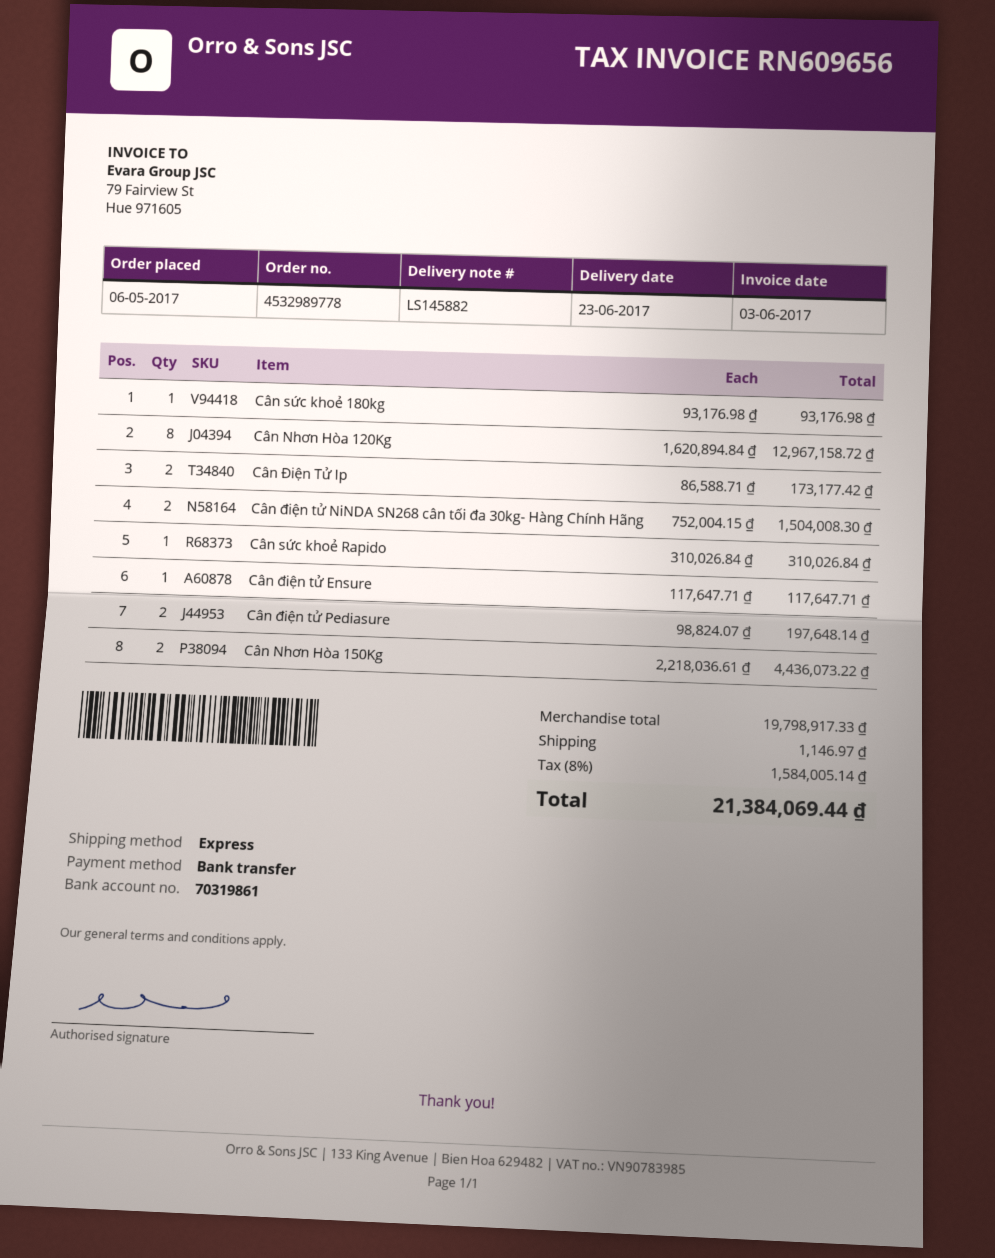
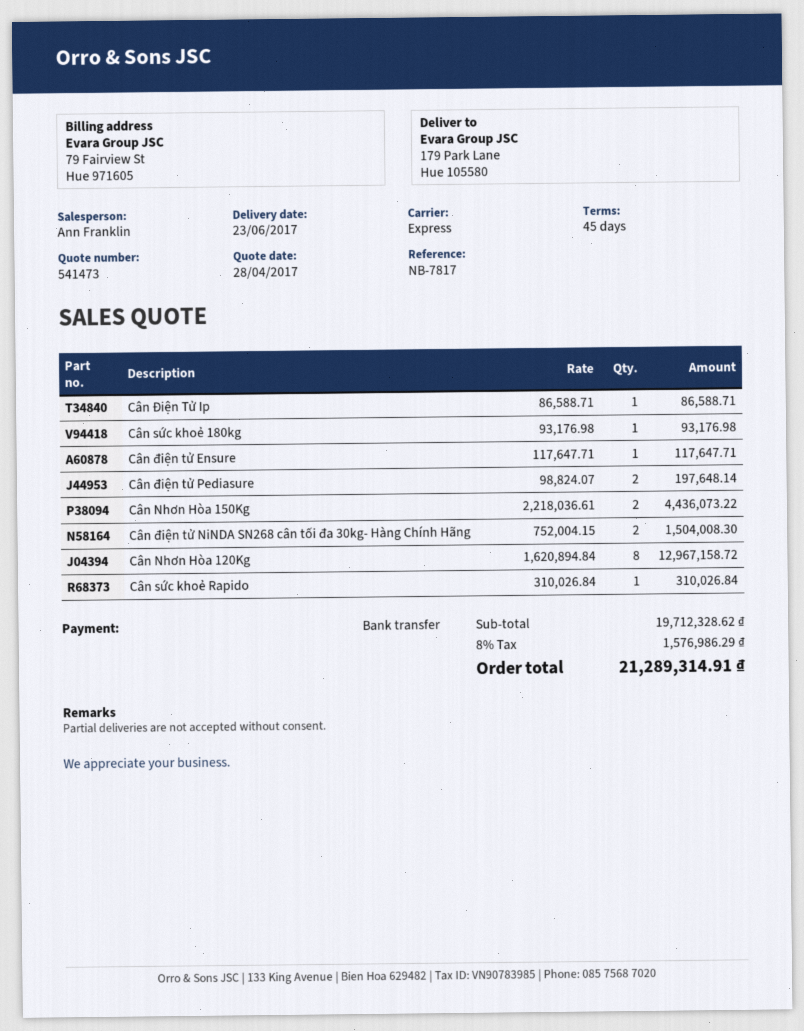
Cân Điện Tử Ip: 2 x 86588.71 = 173177.42 -> 1 x 86588.71 = 86588.71
subtotal: 19798917.33 -> 19712328.62
shipping: 1146.97 -> none
tax: 8% = 1584005.14 -> 8% = 1576986.29
total: 21384069.44 -> 21289314.91

